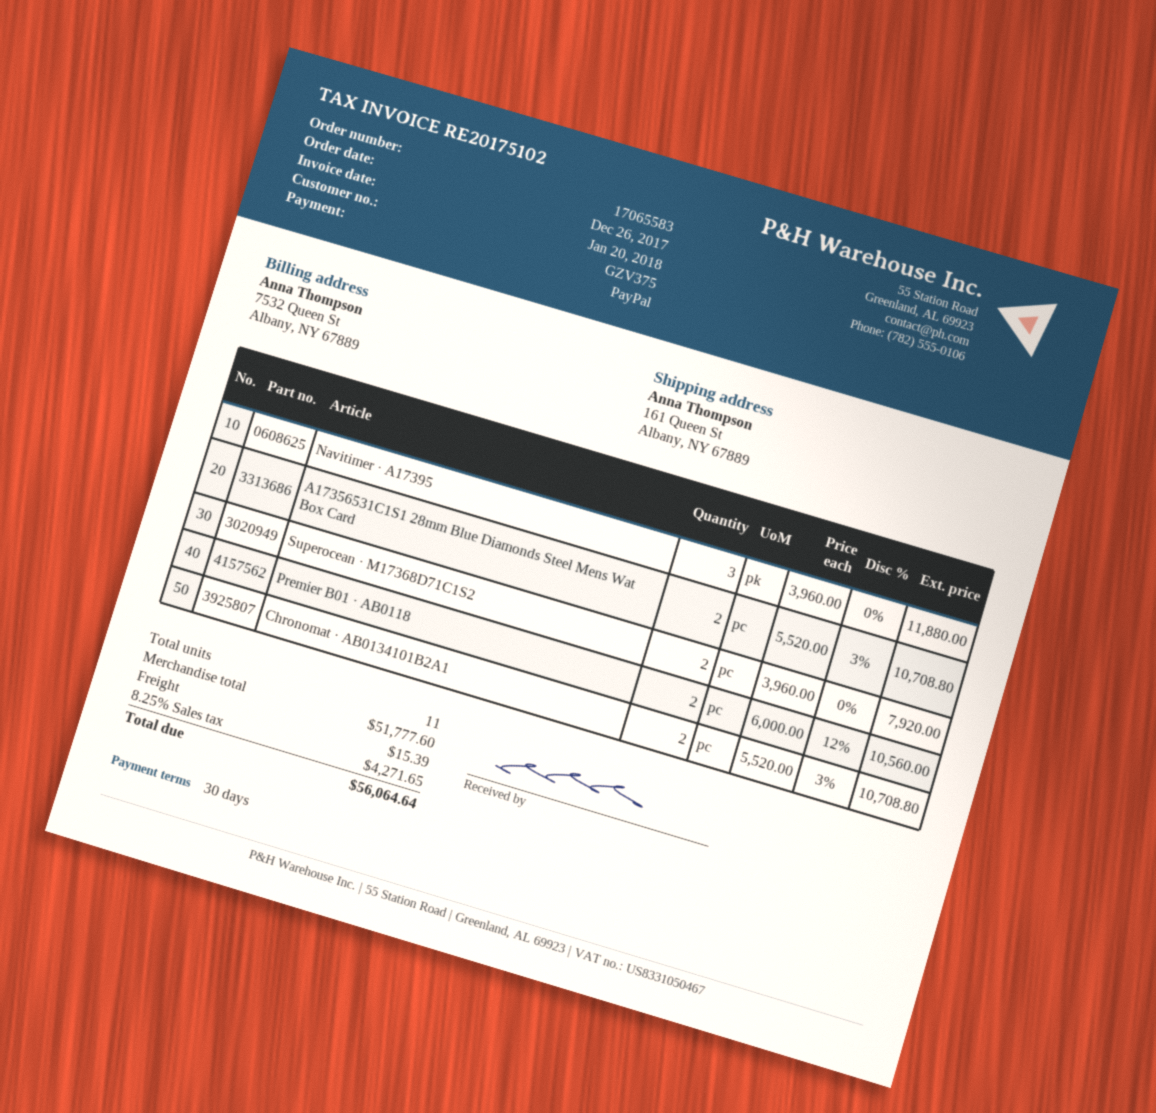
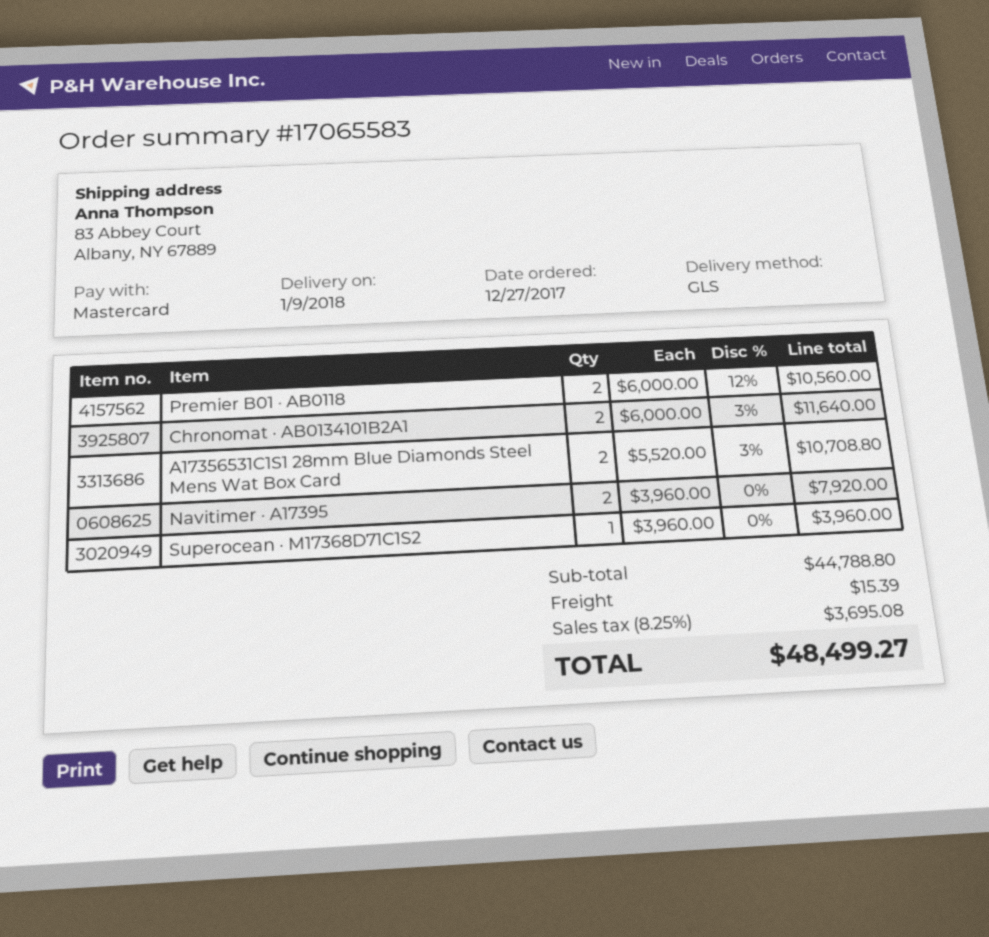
order date: 2017-12-26 -> 2017-12-27
payment method: PayPal -> Mastercard
ship to: 161 Queen St, Albany, NY 67889 -> 83 Abbey Court, Albany, NY 67889
Navitimer · A17395: 3 x 3960.00 = 11880.00 -> 2 x 3960.00 = 7920.00
Superocean · M17368D71C1S2: 2 x 3960.00 = 7920.00 -> 1 x 3960.00 = 3960.00
Chronomat · AB0134101B2A1: 2 x 5520.00 - 3% = 10708.80 -> 2 x 6000.00 - 3% = 11640.00
subtotal: 51777.60 -> 44788.80
tax: 8.25% = 4271.65 -> 8.25% = 3695.08
total: 56064.64 -> 48499.27

